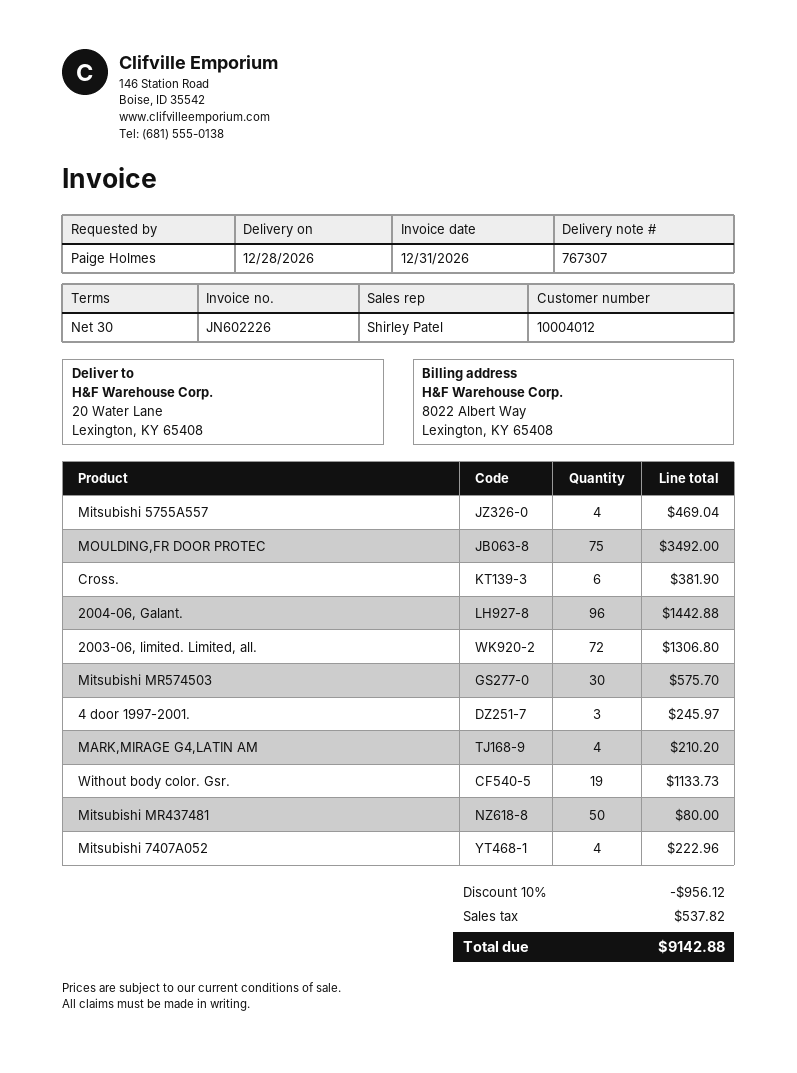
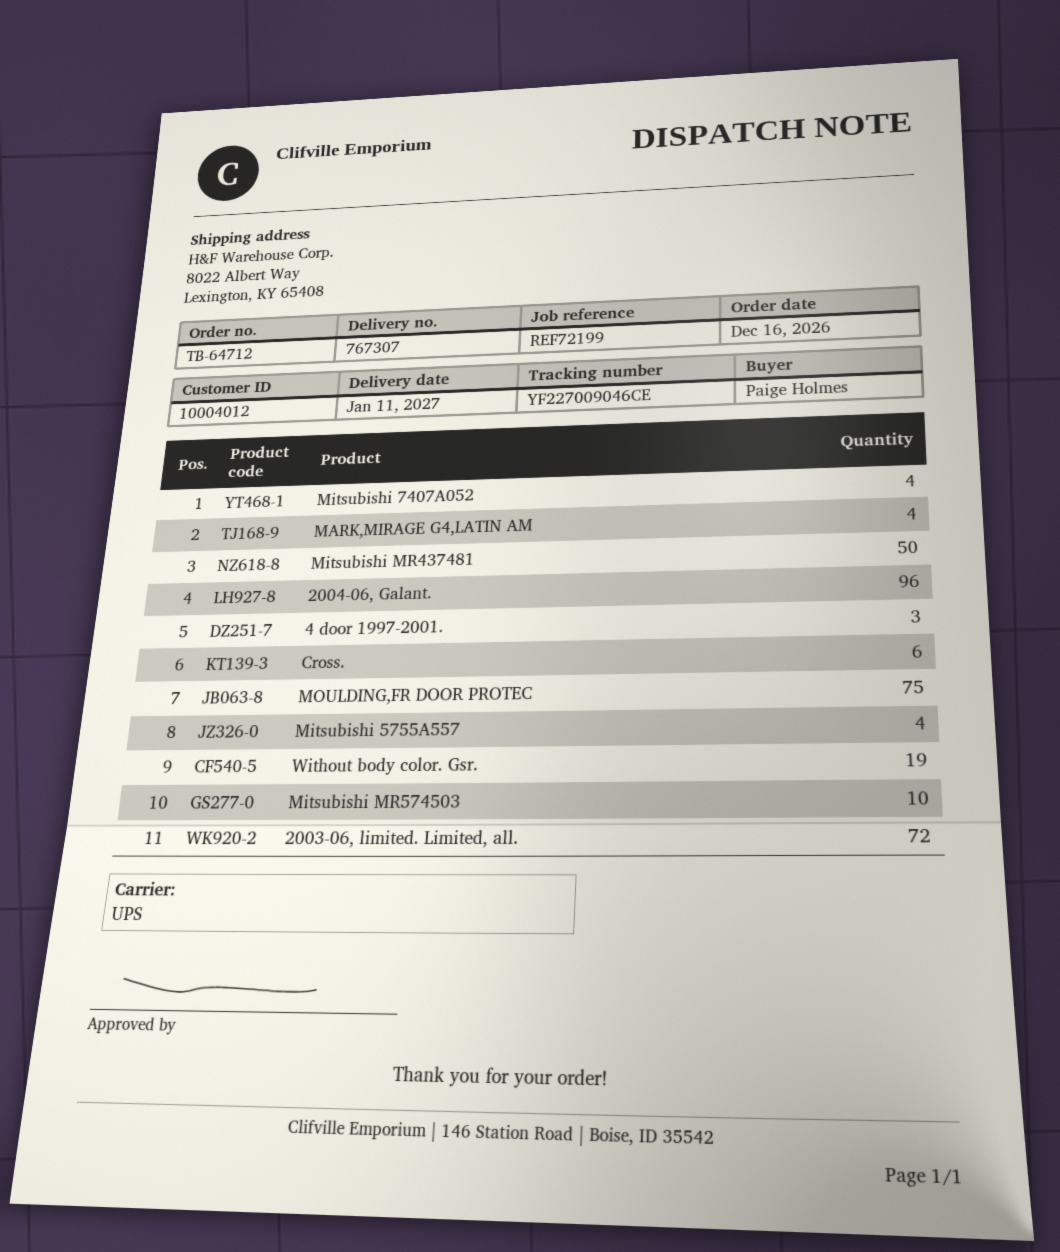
delivery date: 2026-12-28 -> 2027-01-11
ship to: 20 Water Lane, Lexington, KY 65408 -> 8022 Albert Way, Lexington, KY 65408
Mitsubishi MR574503: 30 -> 10

